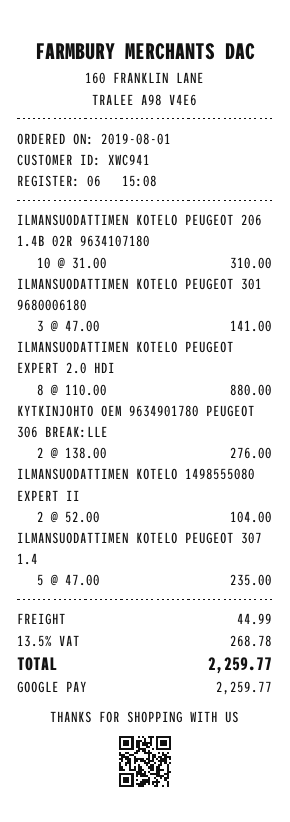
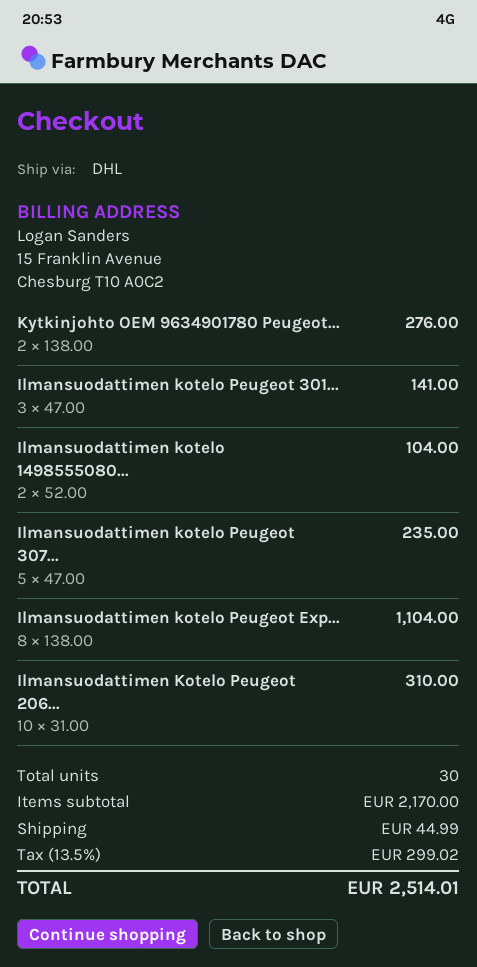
ILMANSUODATTIMEN KOTELO PEUGEOT EXPERT 2.0 HDI: 8 x 110.00 = 880.00 -> 8 x 138.00 = 1104.00
tax: 13.5% = 268.78 -> 13.5% = 299.02
total: 2259.77 -> 2514.01

